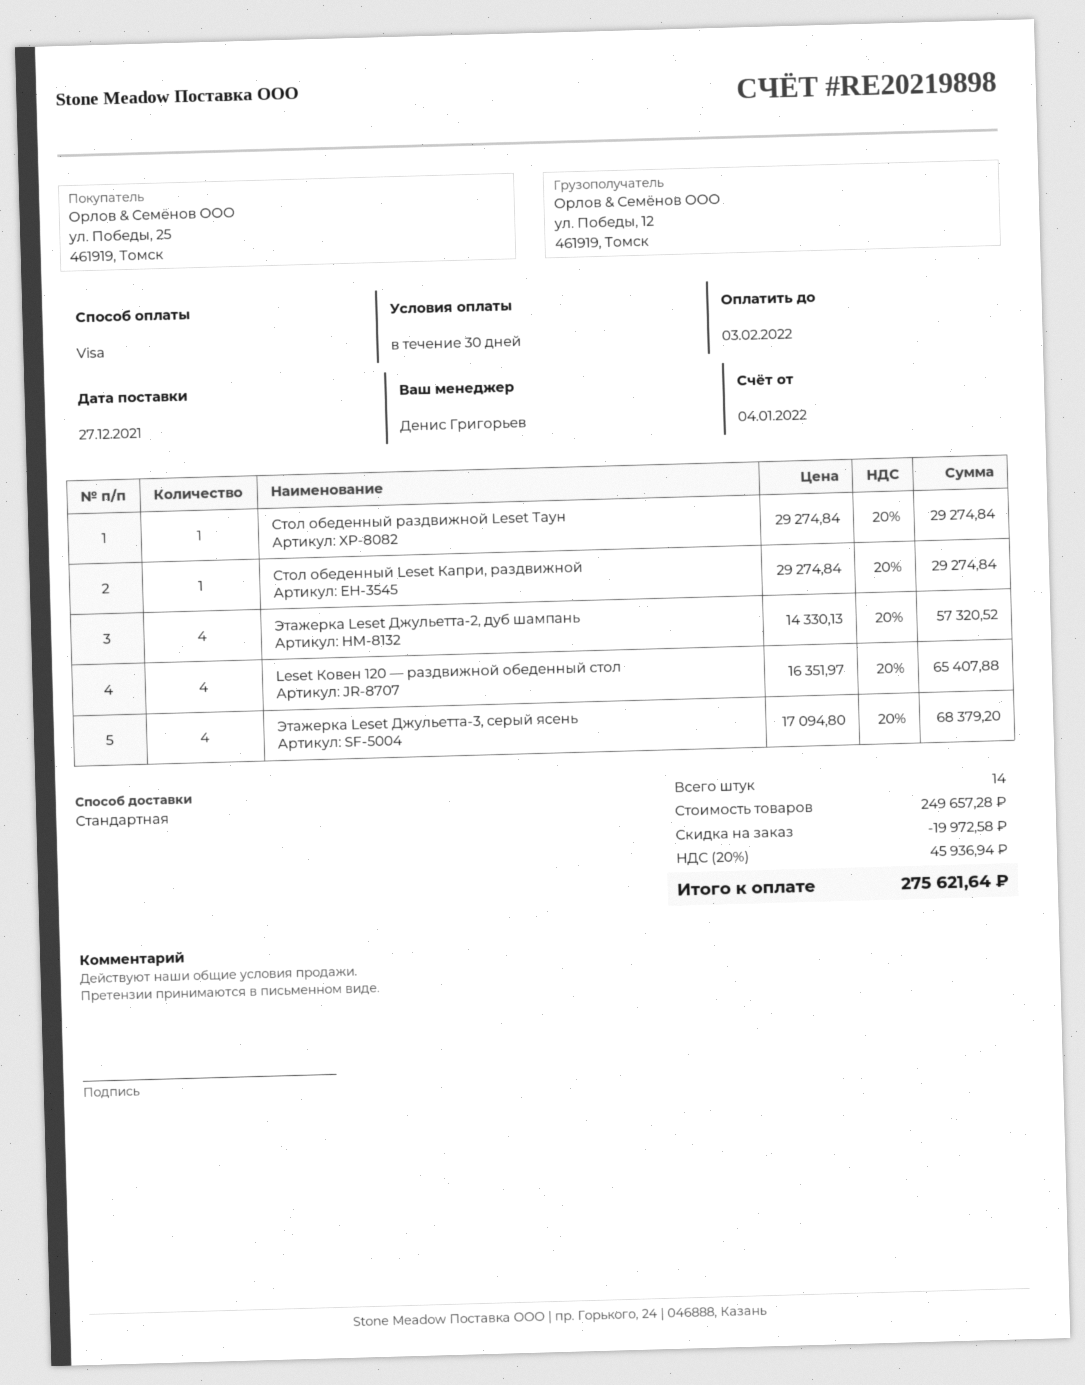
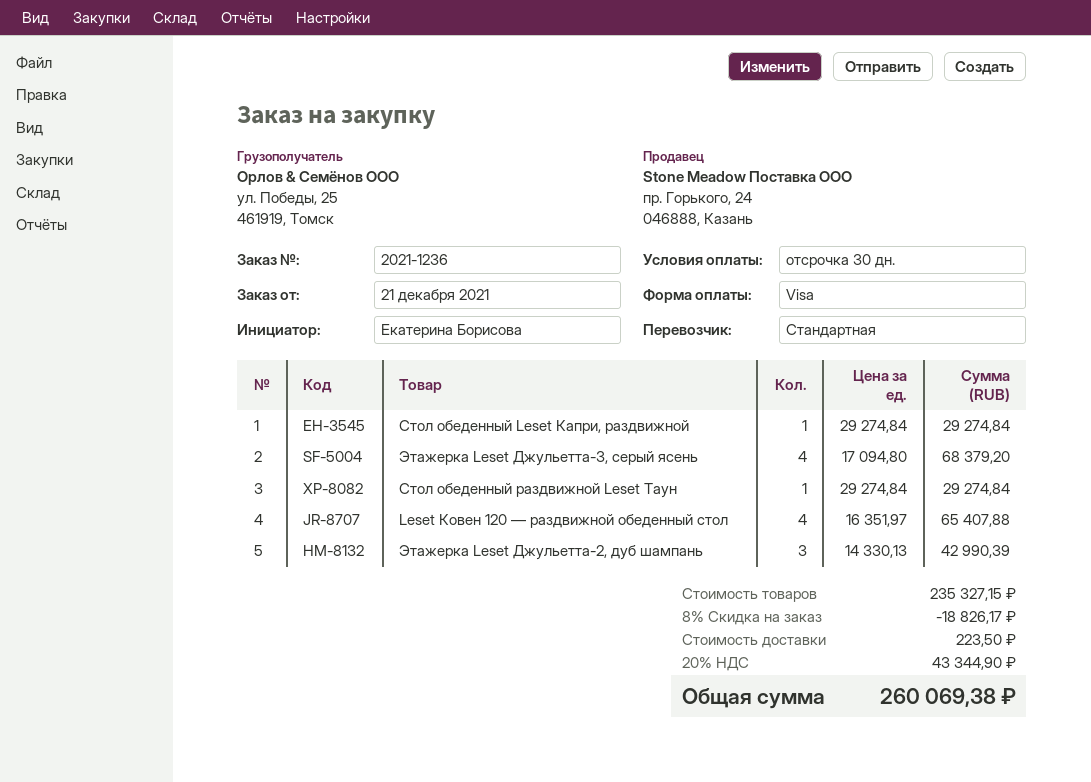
ship to: ул. Победы, 12, 461919, Томск -> ул. Победы, 25, 461919, Томск
Этажерка Leset Джульетта-2, дуб шампань: 4 x 14330.13 = 57320.52 -> 3 x 14330.13 = 42990.39
subtotal: 249657.28 -> 235327.15
discount: 19972.58 -> 18826.17
shipping: none -> 223.50
tax: 20% = 45936.94 -> 20% = 43344.90
total: 275621.64 -> 260069.38

